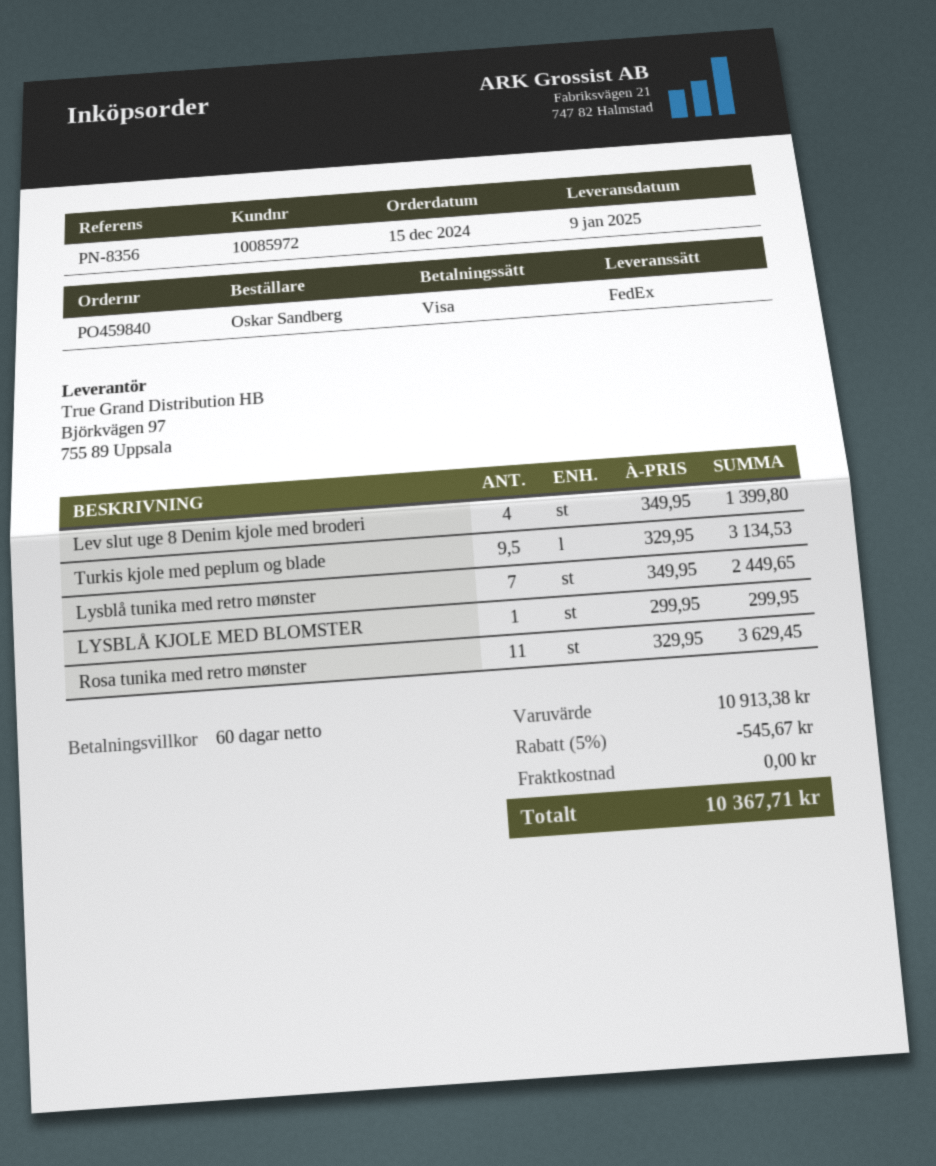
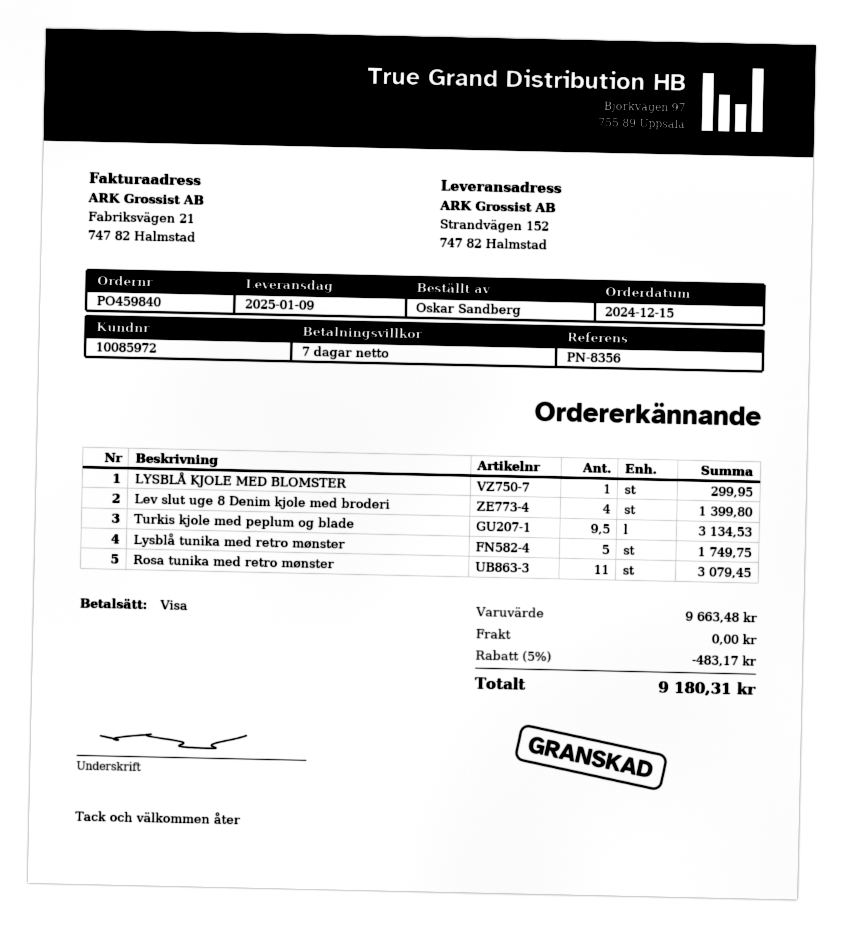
payment terms: 60 days -> 7 days
Lysblå tunika med retro mønster: 7 for 2449.65 -> 5 for 1749.75
Rosa tunika med retro mønster: 11 for 3629.45 -> 11 for 3079.45
subtotal: 10913.38 -> 9663.48
discount: 5% = 545.67 -> 5% = 483.17
total: 10367.71 -> 9180.31

